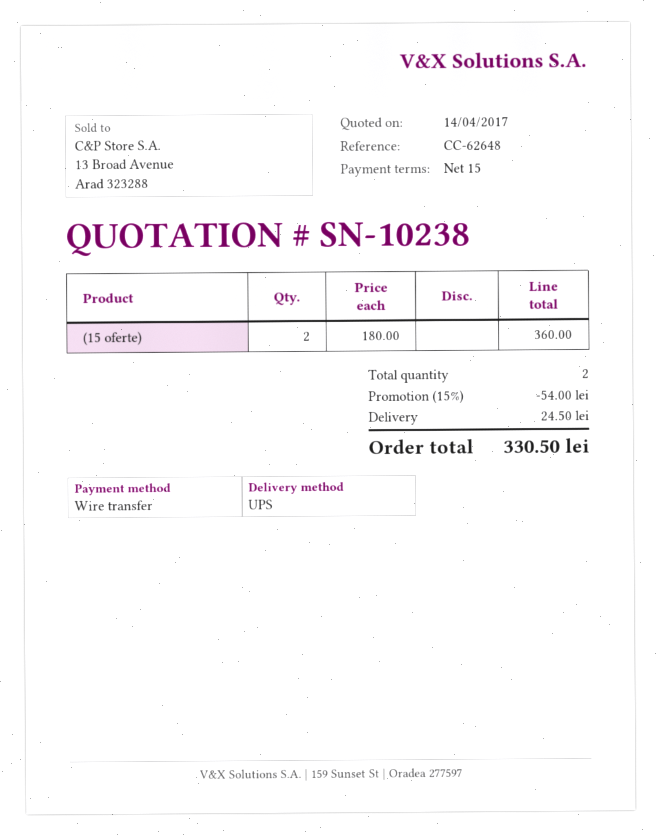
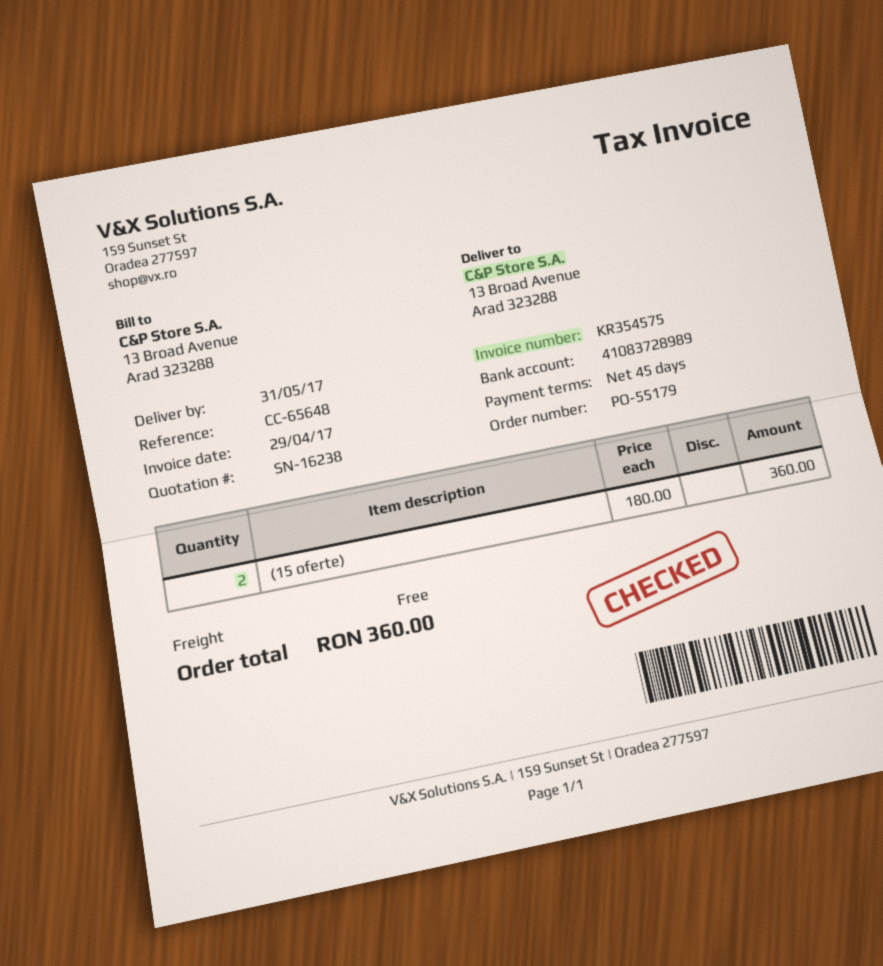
quote number: SN-10238 -> SN-16238
payment terms: 15 days -> 45 days
reference: CC-62648 -> CC-65648
discount: 15% = 54.00 -> none
shipping: 24.50 -> 0.00
total: 330.50 -> 360.00

